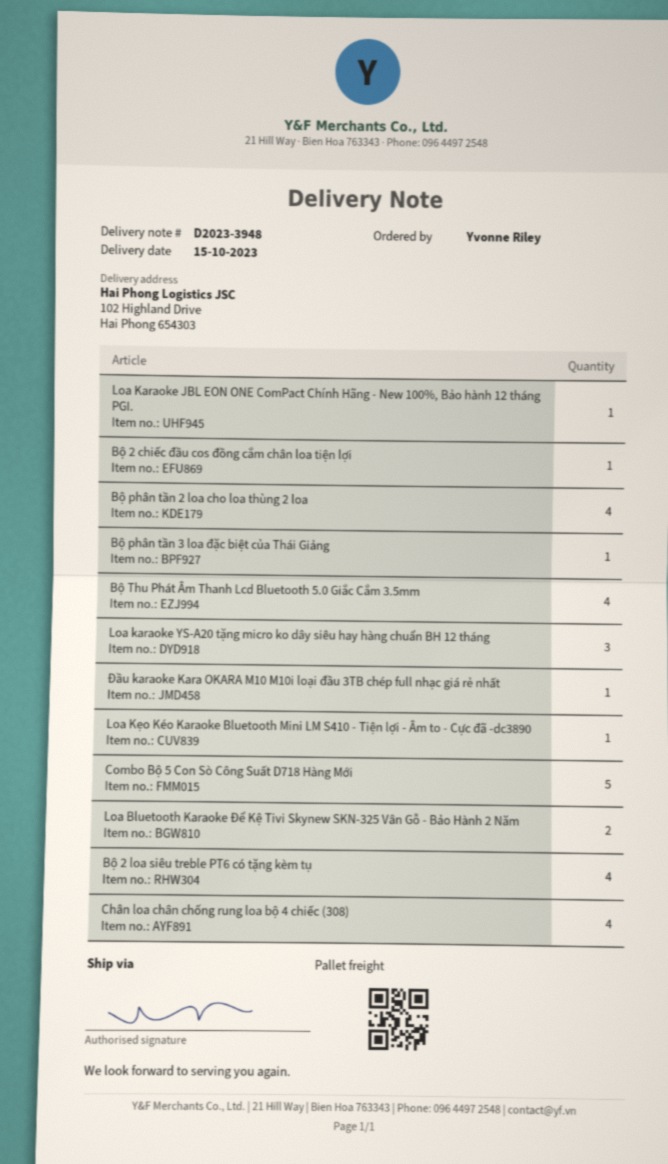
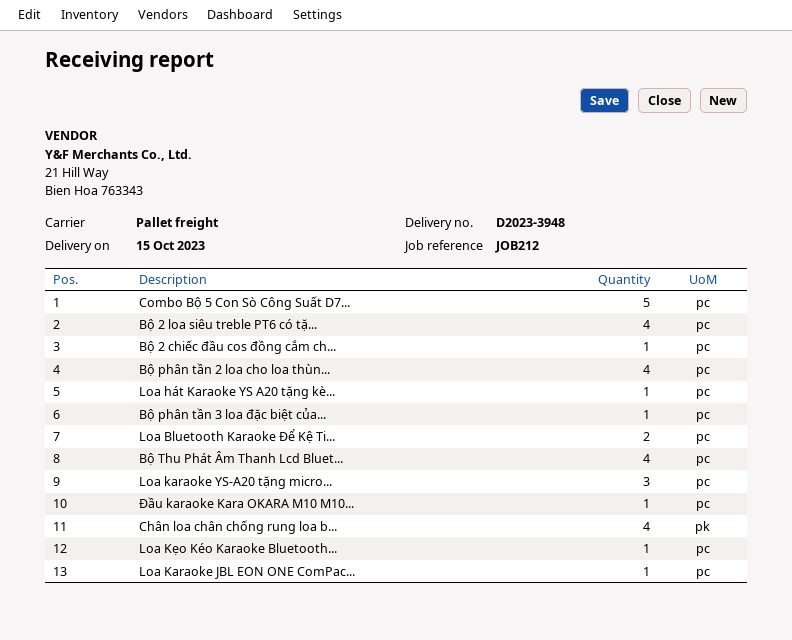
Loa hát Karaoke YS A20 tặng kè...: none -> 1

